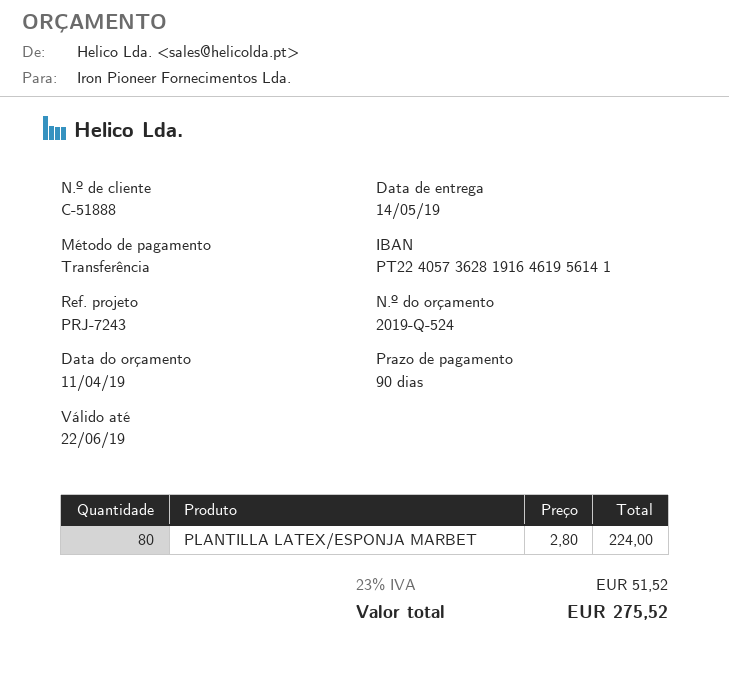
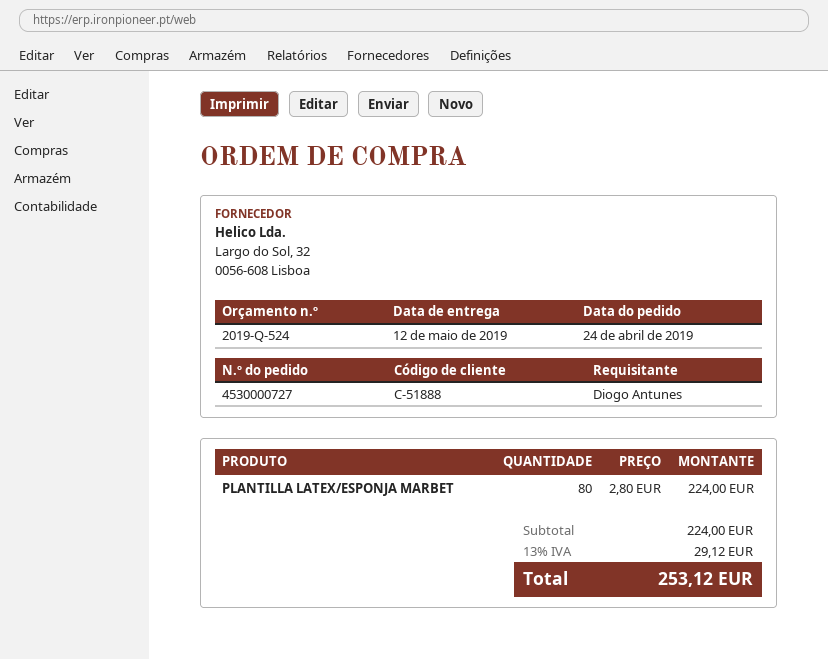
delivery date: 2019-05-14 -> 2019-05-12
tax: 23% = 51.52 -> 13% = 29.12
total: 275.52 -> 253.12

